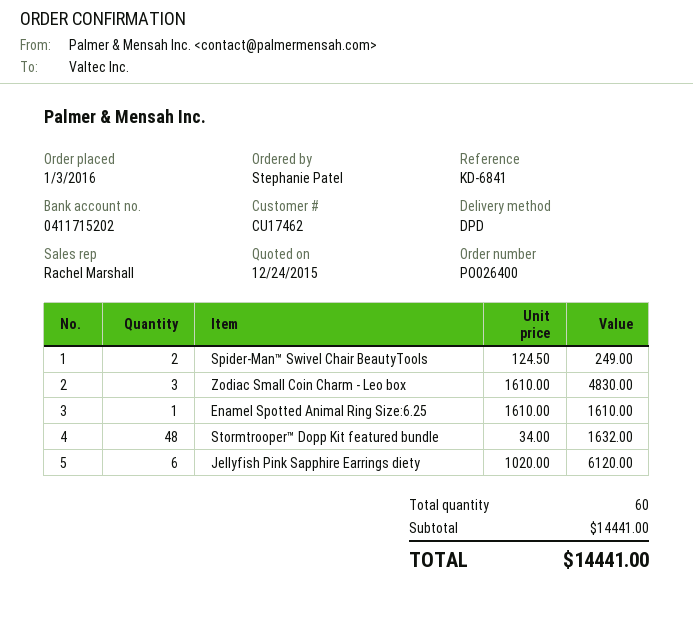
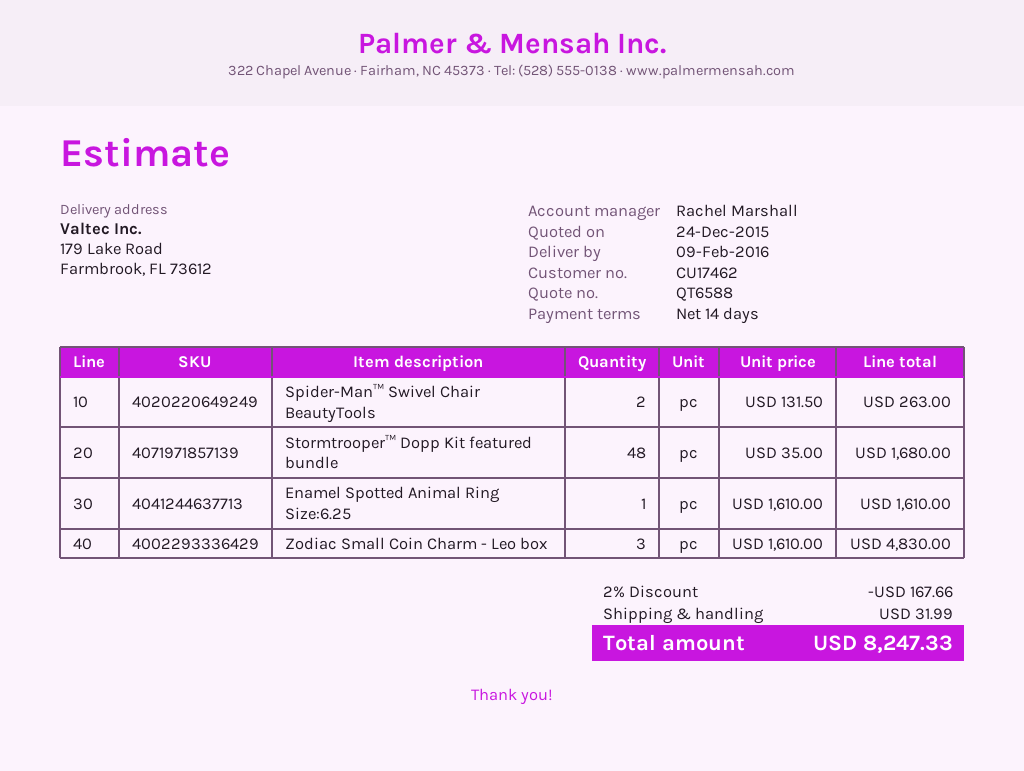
Spider-Man™ Swivel Chair BeautyTools: 2 x 124.50 = 249.00 -> 2 x 131.50 = 263.00
Stormtrooper™ Dopp Kit featured bundle: 48 x 34.00 = 1632.00 -> 48 x 35.00 = 1680.00
Jellyfish Pink Sapphire Earrings diety: 6 x 1020.00 = 6120.00 -> none
discount: none -> 2% = 167.66
shipping: none -> 31.99
total: 14441.00 -> 8247.33

